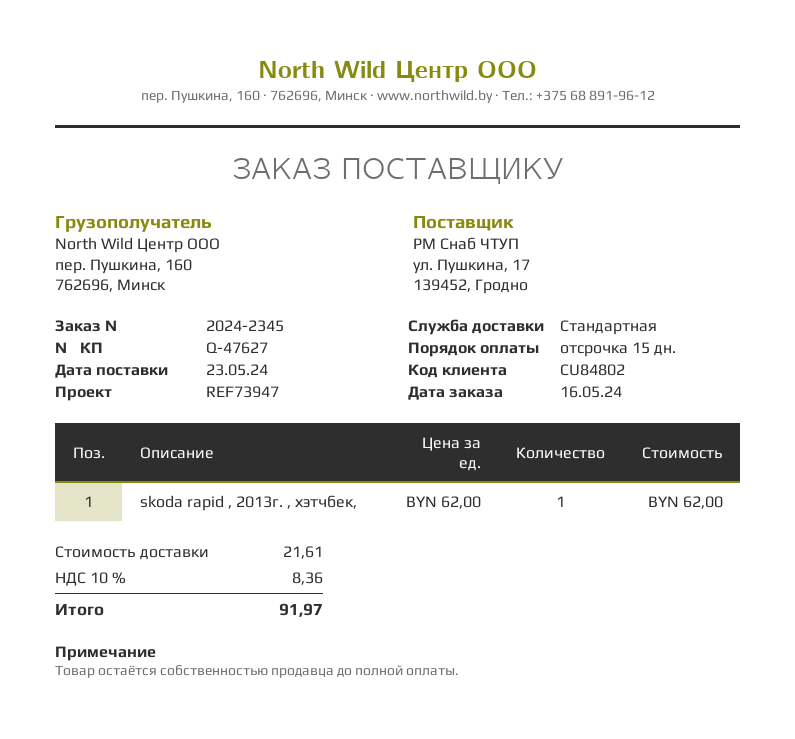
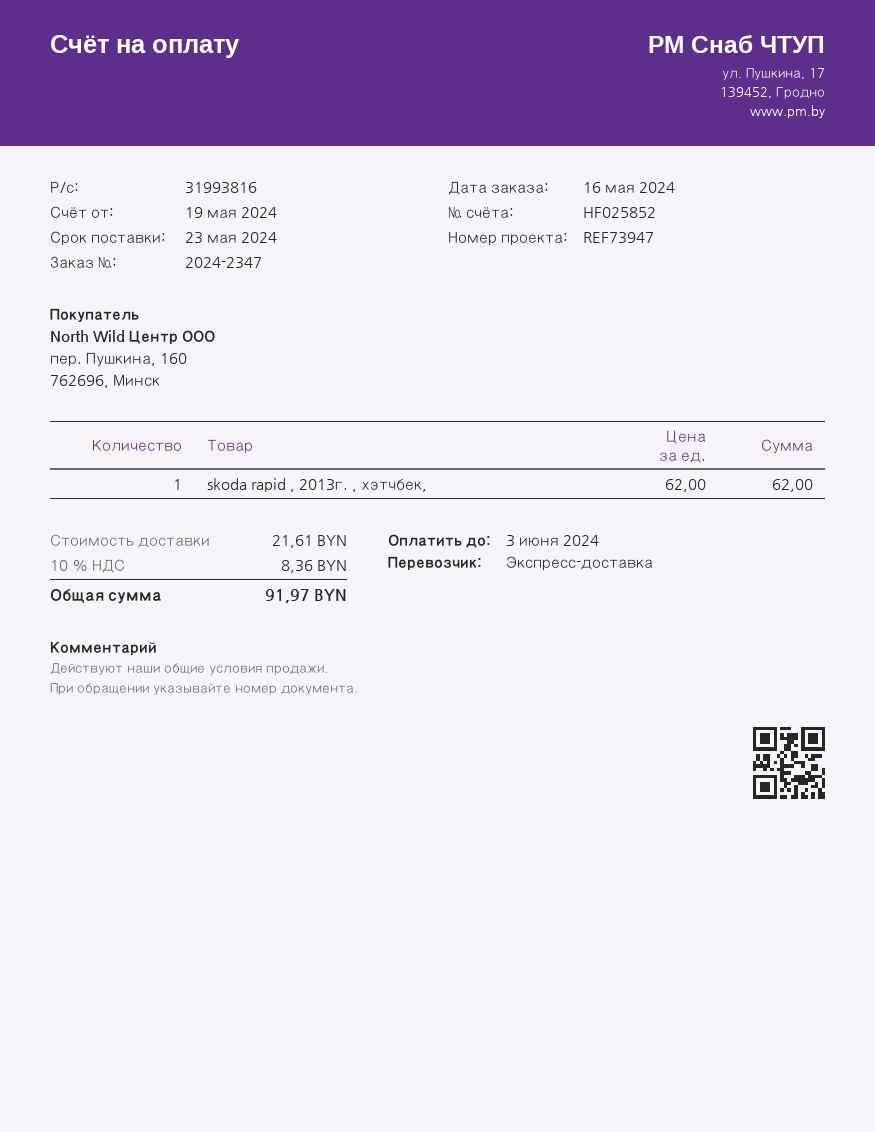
order number: 2024-2345 -> 2024-2347
shipping method: standard -> express

